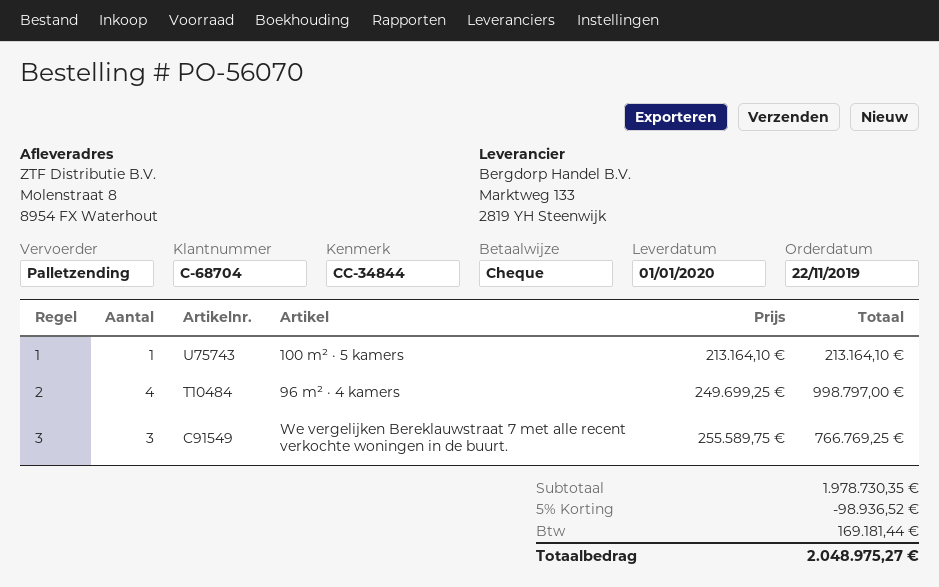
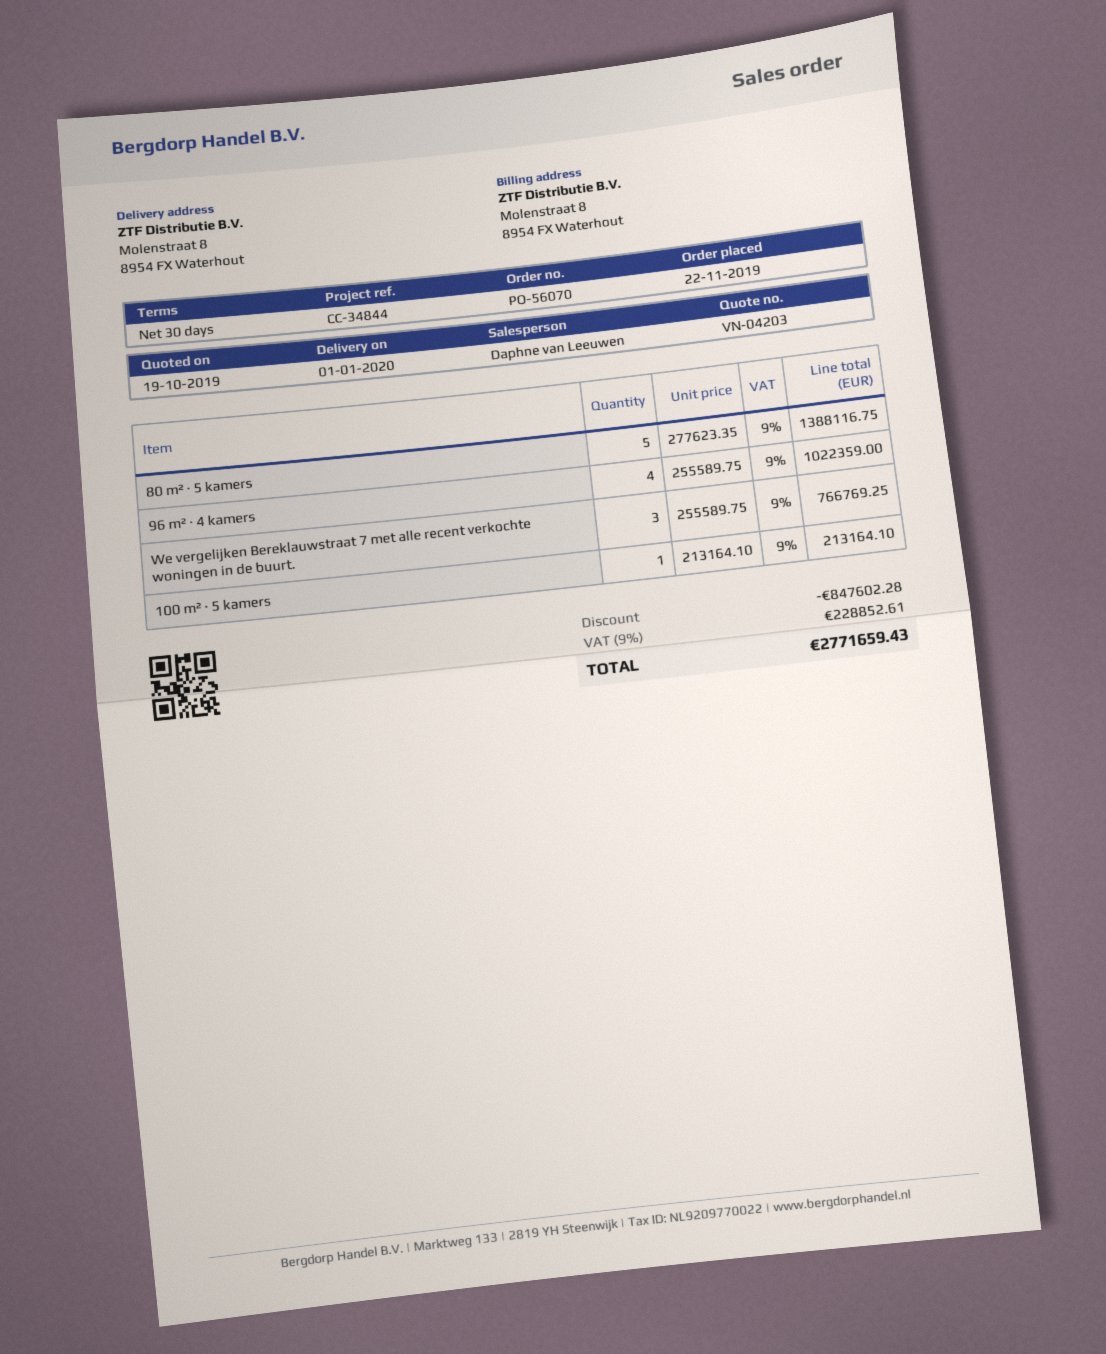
96 m² · 4 kamers: 4 x 249699.25 = 998797.00 -> 4 x 255589.75 = 1022359.00
80 m² · 5 kamers: none -> 5 x 277623.35 = 1388116.75
discount: 98936.52 -> 847602.28
tax: 169181.44 -> 228852.61
total: 2048975.27 -> 2771659.43

